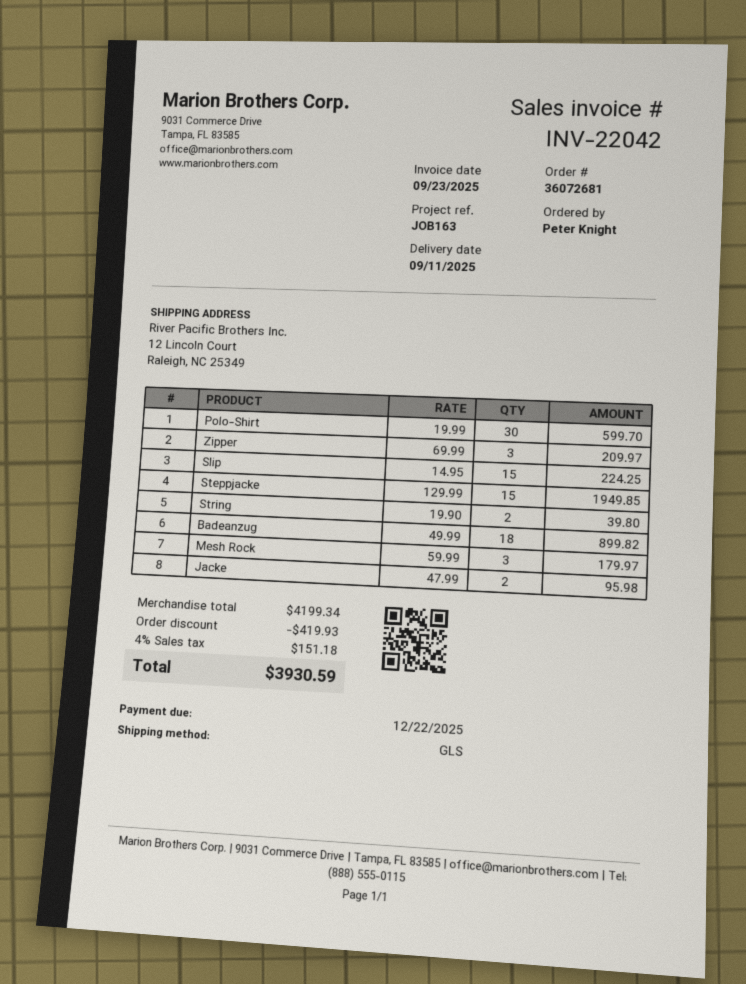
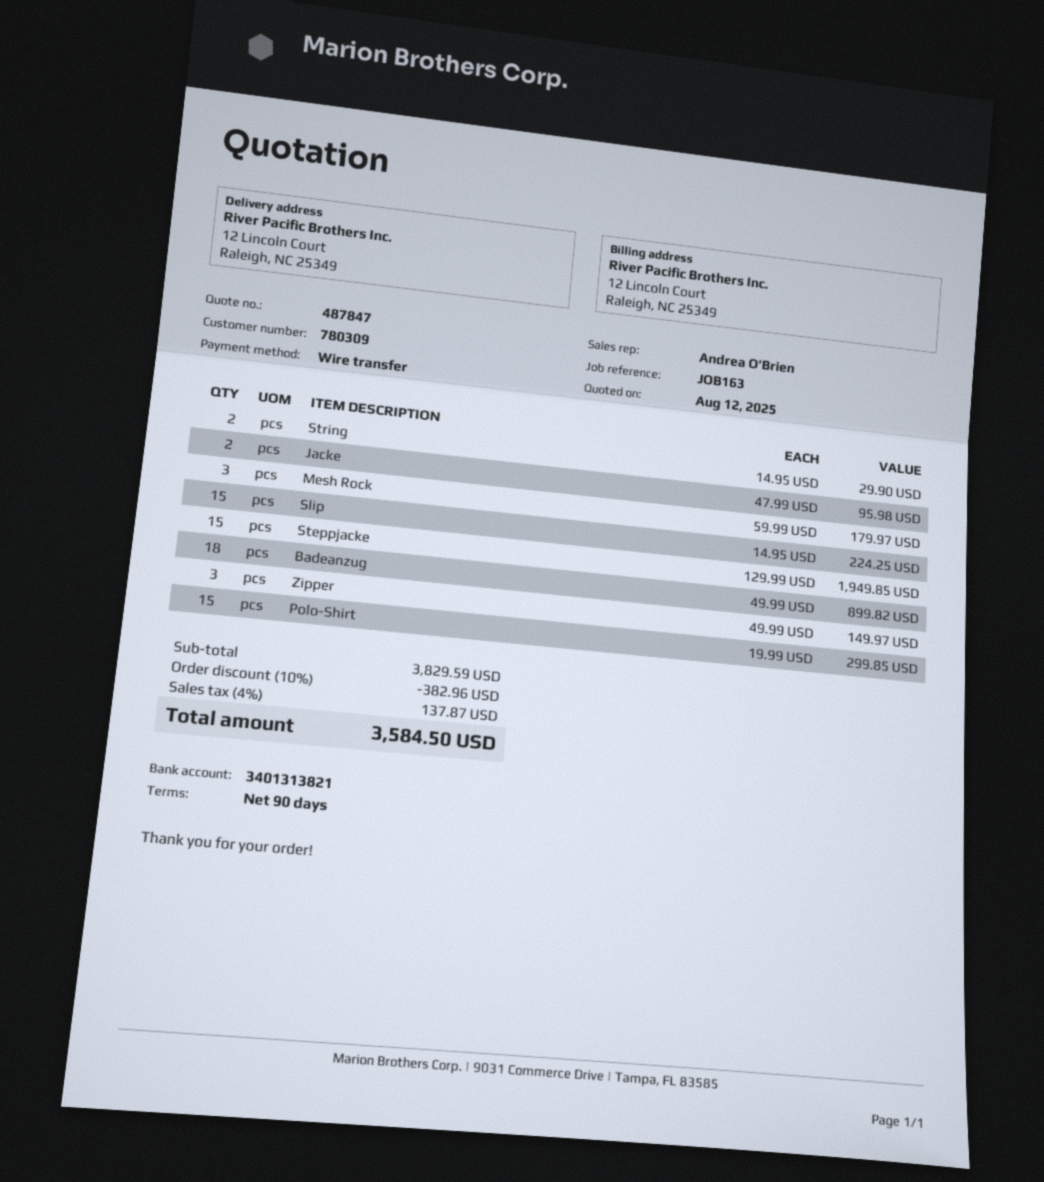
Polo-Shirt: 30 x 19.99 = 599.70 -> 15 x 19.99 = 299.85
Zipper: 3 x 69.99 = 209.97 -> 3 x 49.99 = 149.97
String: 2 x 19.90 = 39.80 -> 2 x 14.95 = 29.90
subtotal: 4199.34 -> 3829.59
discount: 419.93 -> 382.96
tax: 4% = 151.18 -> 4% = 137.87
total: 3930.59 -> 3584.50

